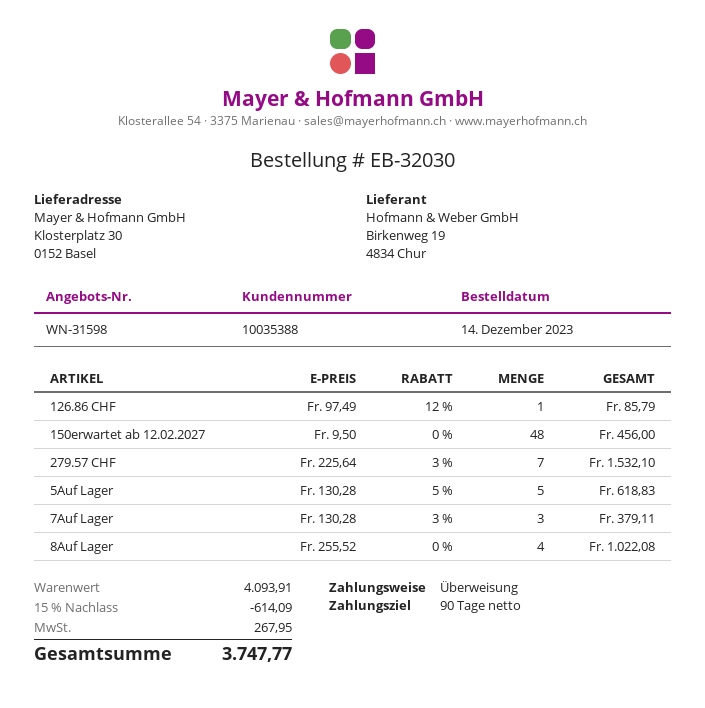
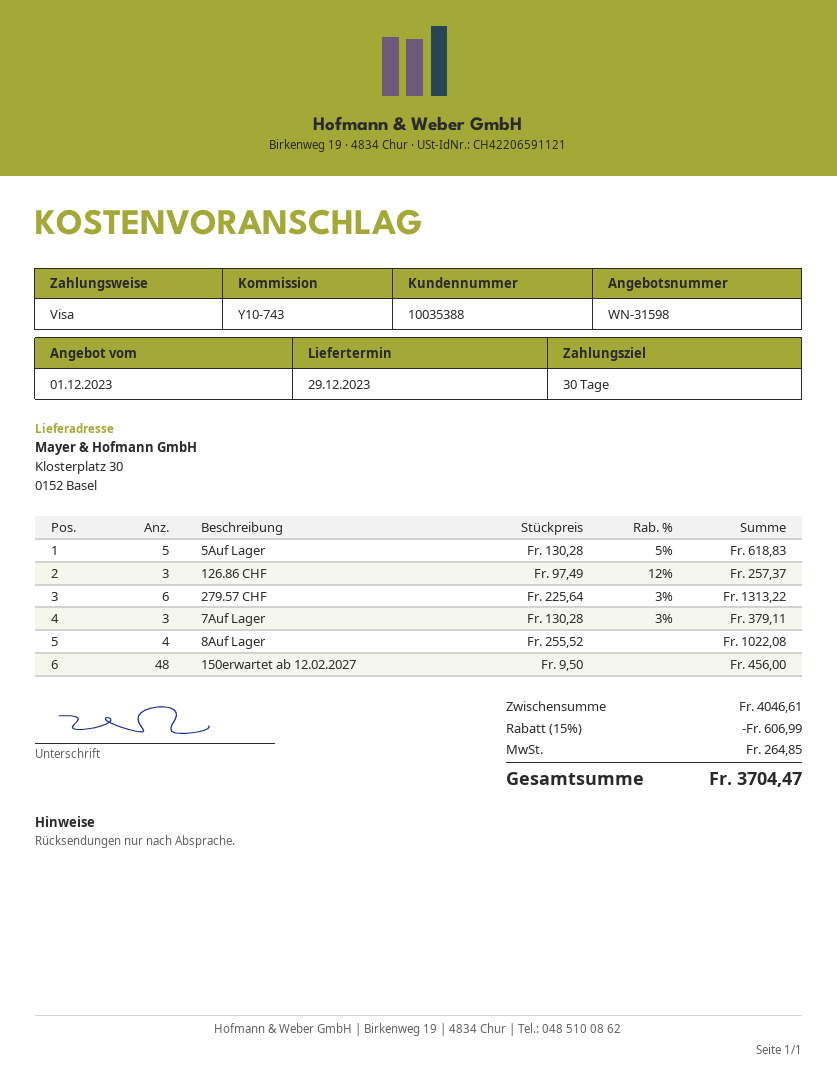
payment terms: 90 days -> 30 days
payment method: bank transfer -> Visa
126.86 CHF: 1 x 97.49 - 12% = 85.79 -> 3 x 97.49 - 12% = 257.37
279.57 CHF: 7 x 225.64 - 3% = 1532.10 -> 6 x 225.64 - 3% = 1313.22
subtotal: 4093.91 -> 4046.61
discount: 15% = 614.09 -> 15% = 606.99
tax: 267.95 -> 264.85
total: 3747.77 -> 3704.47

